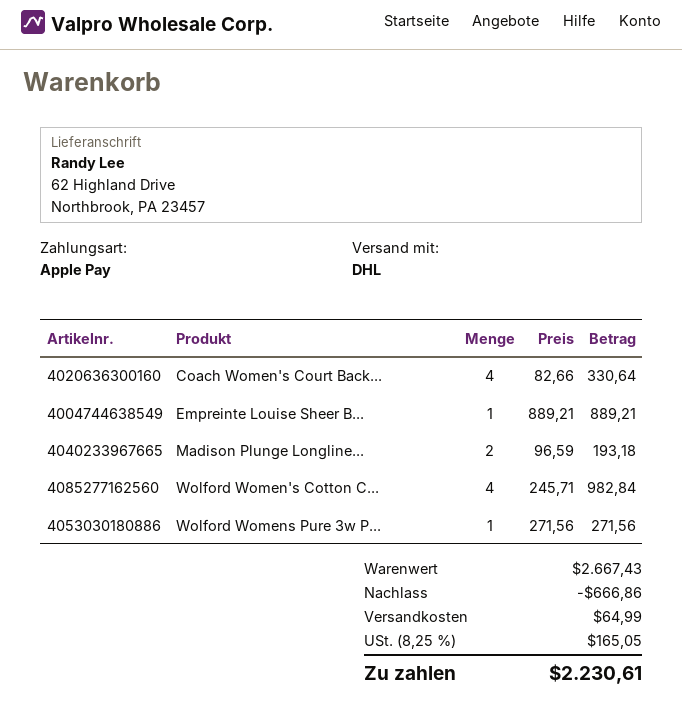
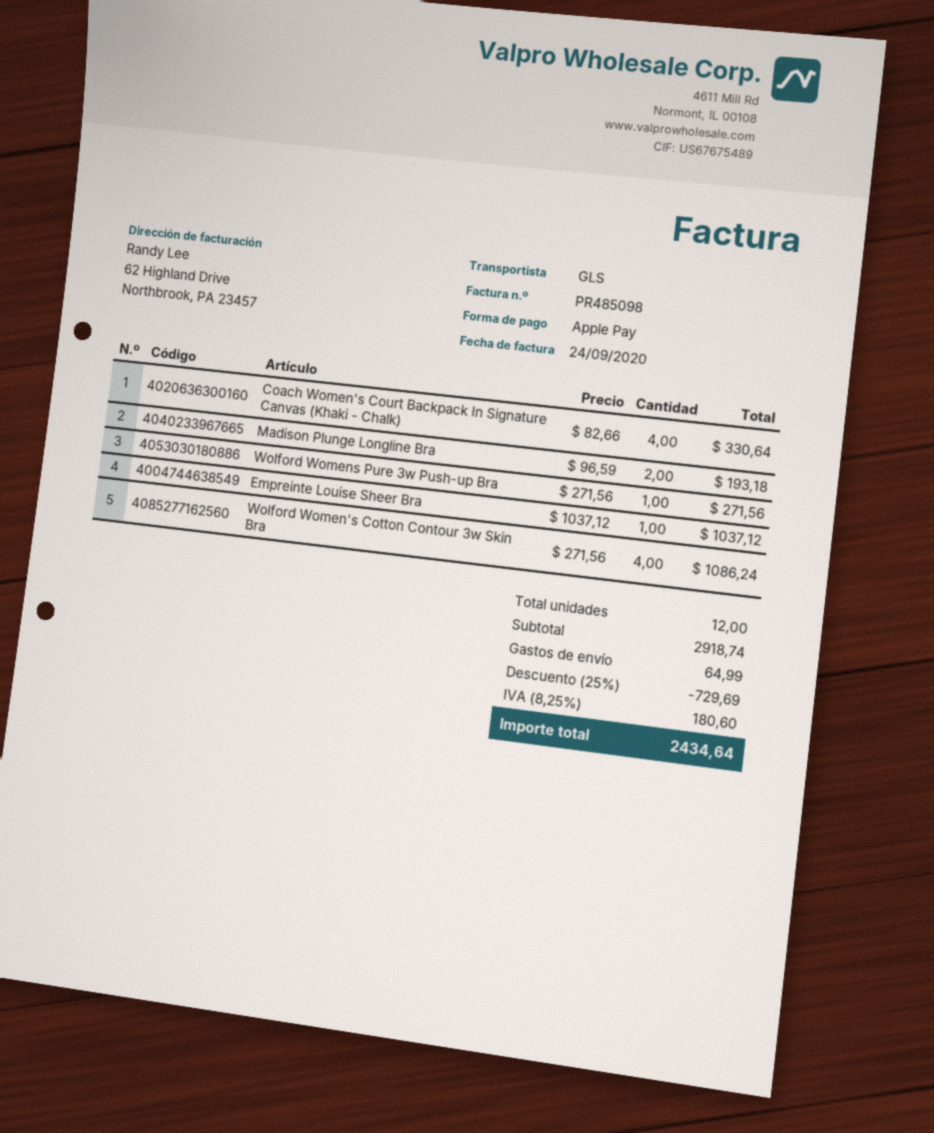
shipping method: DHL -> GLS
Empreinte Louise Sheer B...: 1 x 889.21 = 889.21 -> 1 x 1037.12 = 1037.12
Wolford Women's Cotton C...: 4 x 245.71 = 982.84 -> 4 x 271.56 = 1086.24
subtotal: 2667.43 -> 2918.74
discount: 666.86 -> 729.69
tax: 8.25% = 165.05 -> 8.25% = 180.60
total: 2230.61 -> 2434.64

